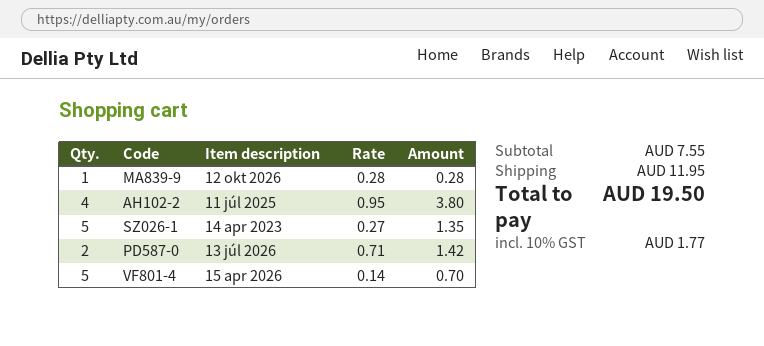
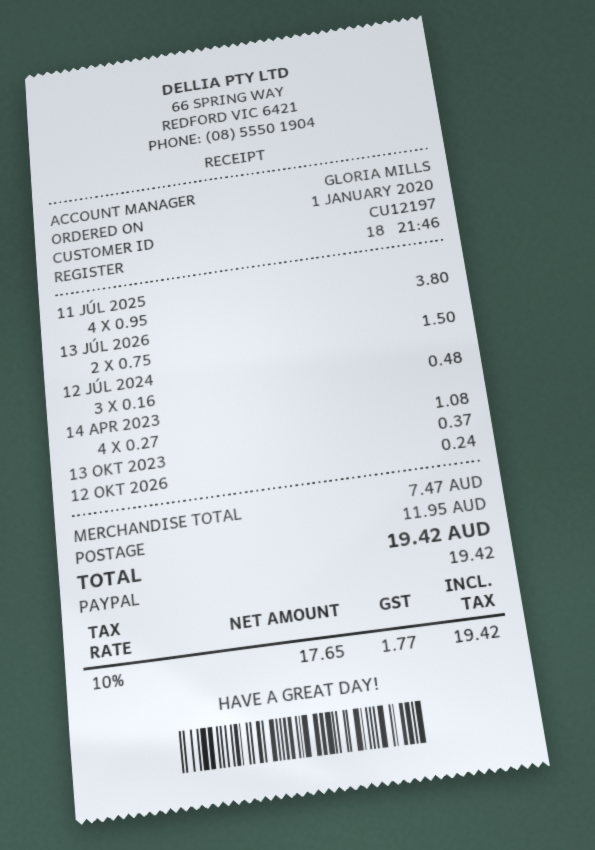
12 okt 2026: 1 x 0.28 = 0.28 -> 1 x 0.24 = 0.24
14 apr 2023: 5 x 0.27 = 1.35 -> 4 x 0.27 = 1.08
13 júl 2026: 2 x 0.71 = 1.42 -> 2 x 0.75 = 1.50
15 apr 2026: 5 x 0.14 = 0.70 -> none
12 JÚL 2024: none -> 3 x 0.16 = 0.48
13 OKT 2023: none -> 1 x 0.37 = 0.37
subtotal: 7.55 -> 7.47
total: 19.50 -> 19.42

